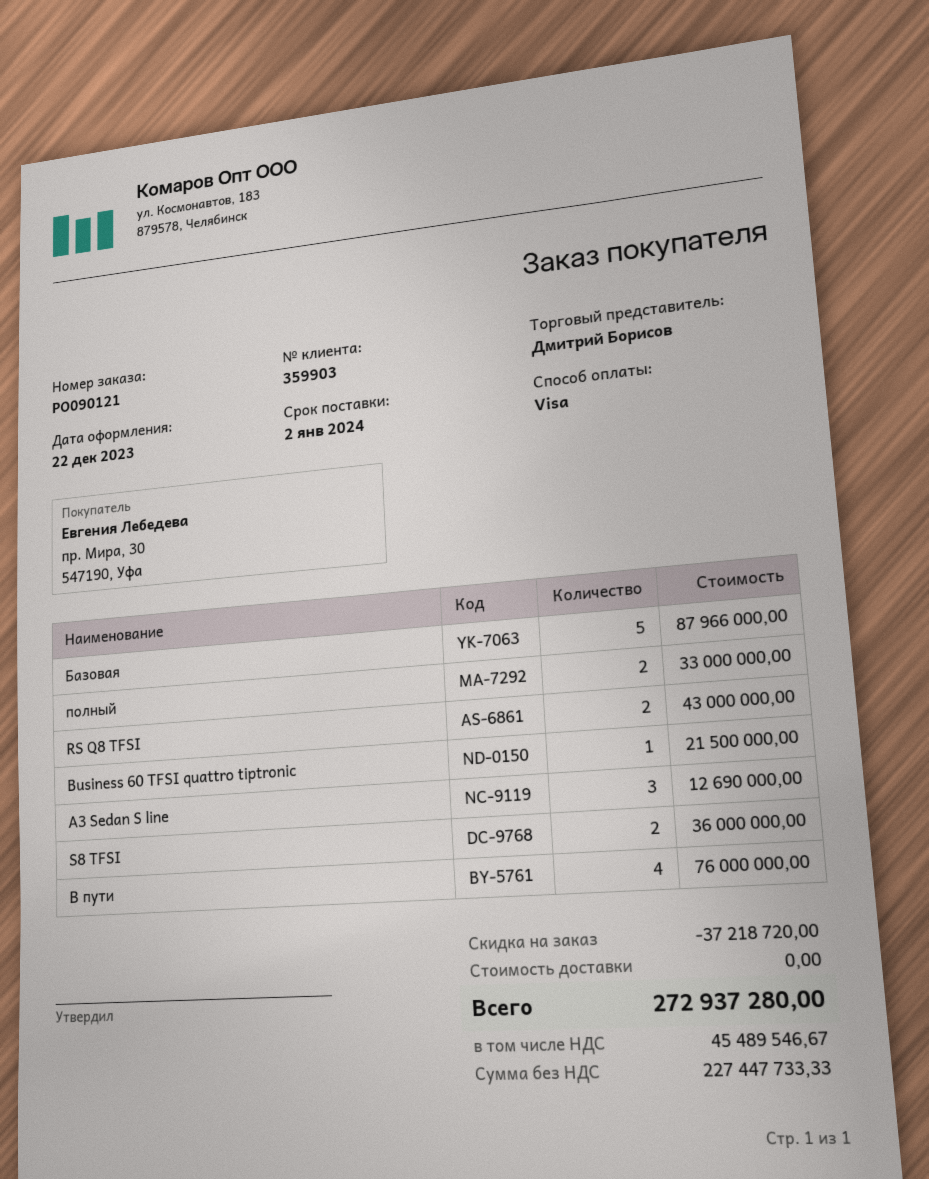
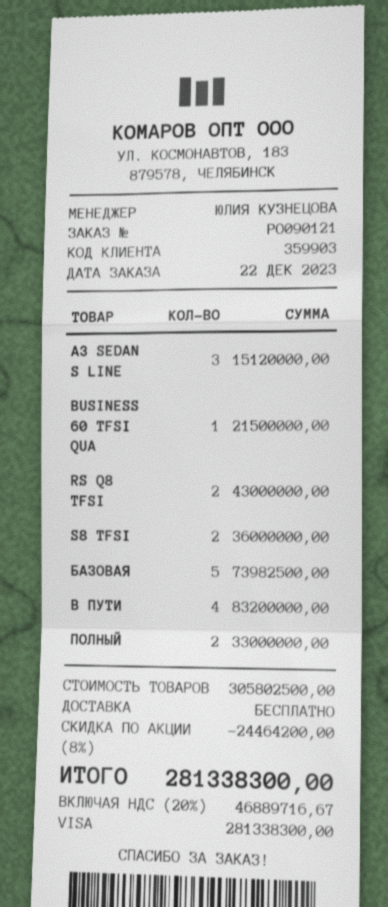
sales rep: Дмитрий Борисов -> ЮЛИЯ КУЗНЕЦОВА
Базовая: 5 for 87966000.00 -> 5 for 73982500.00
A3 Sedan S line: 3 for 12690000.00 -> 3 for 15120000.00
В пути: 4 for 76000000.00 -> 4 for 83200000.00
discount: 37218720.00 -> 24464200.00
tax: 45489546.67 -> 46889716.67
total: 272937280.00 -> 281338300.00

